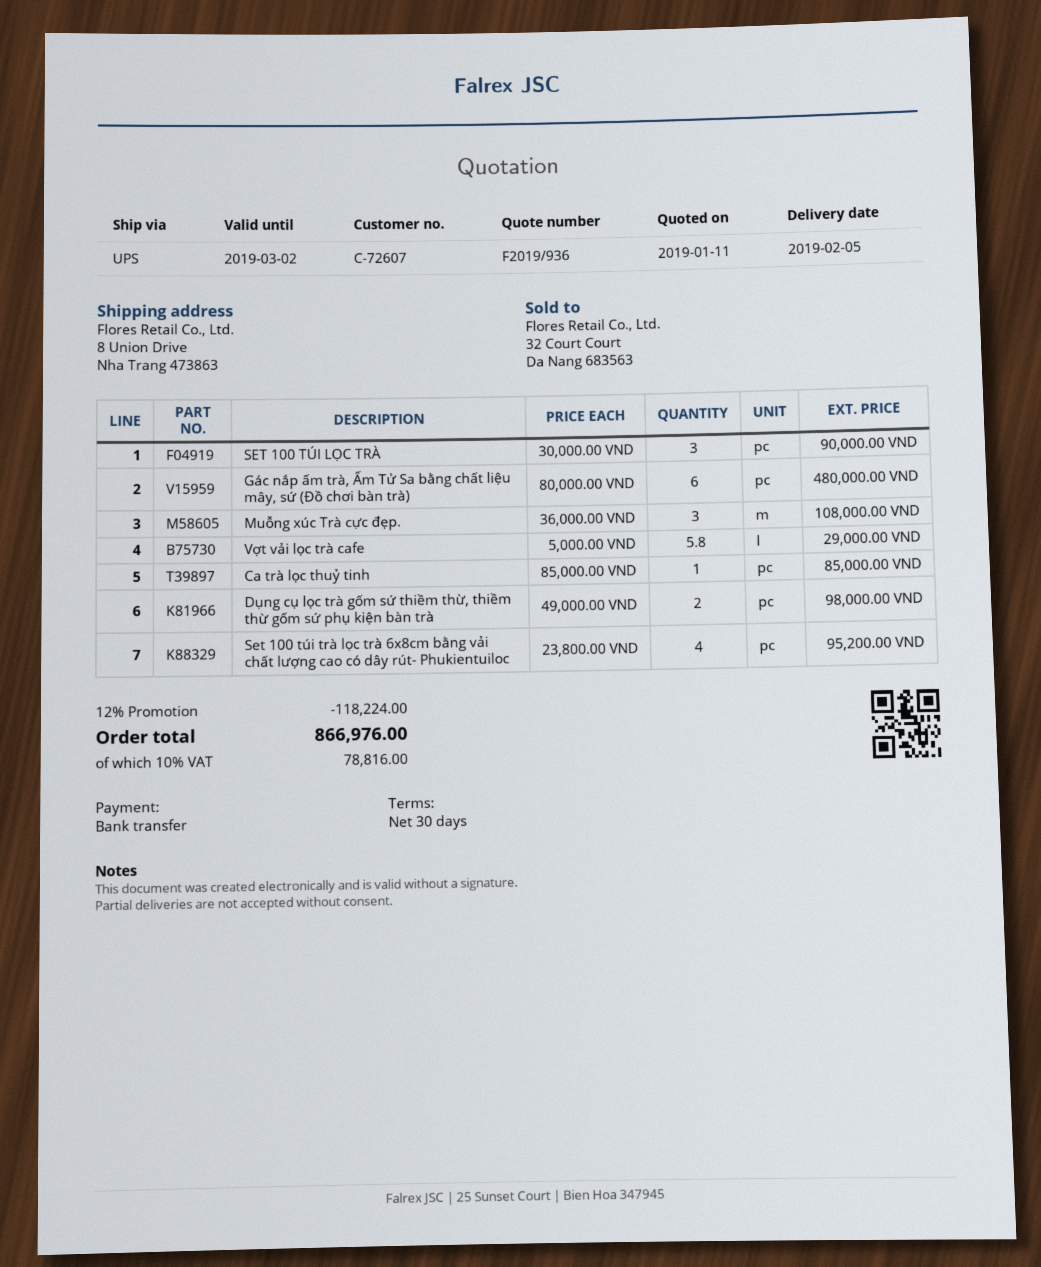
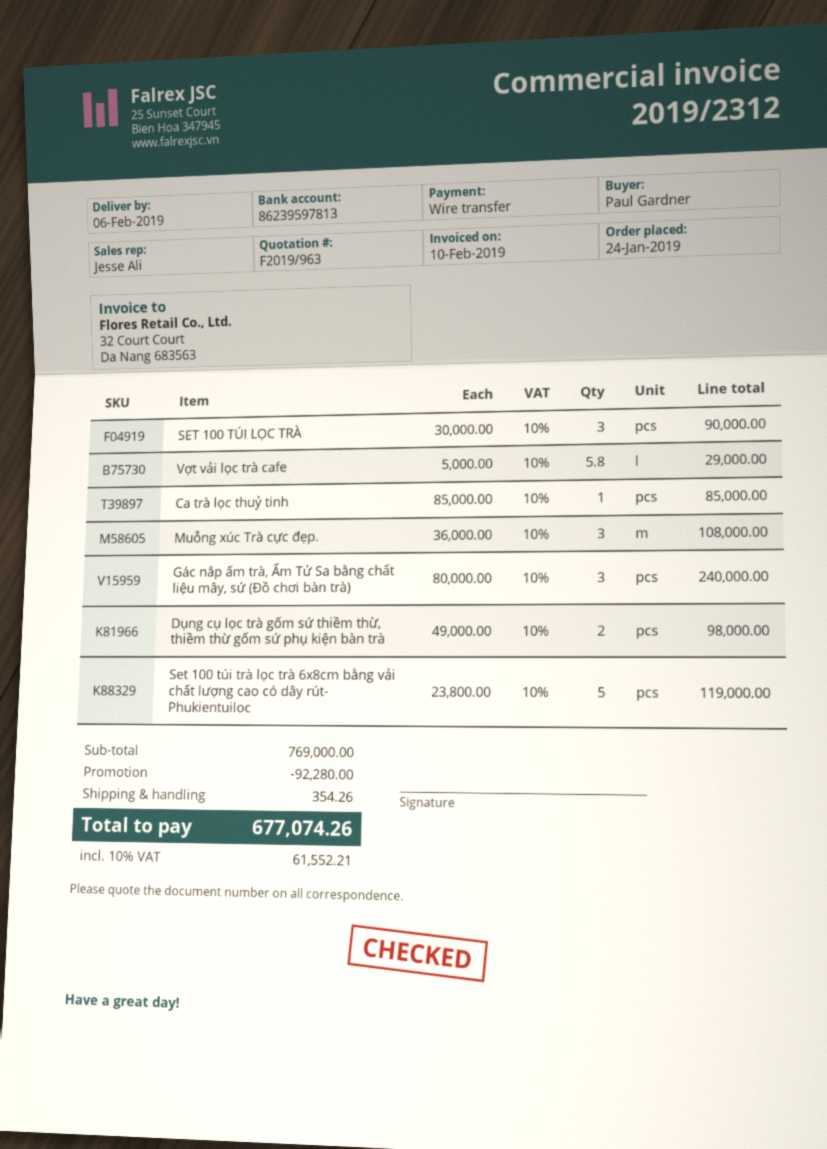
quote number: F2019/936 -> F2019/963
delivery date: 2019-02-05 -> 2019-02-06
Gác nắp ấm trà, Ấm Tử Sa bằng chất liệu mây, sứ (Đồ chơi bàn trà): 6 x 80000.00 = 480000.00 -> 3 x 80000.00 = 240000.00
Set 100 túi trà lọc trà 6x8cm bằng vải chất lượng cao có dây rút- Phukientuiloc: 4 x 23800.00 = 95200.00 -> 5 x 23800.00 = 119000.00
discount: 118224.00 -> 92280.00
shipping: none -> 354.26
tax: 10% = 78816.00 -> 10% = 61552.21
total: 866976.00 -> 677074.26

